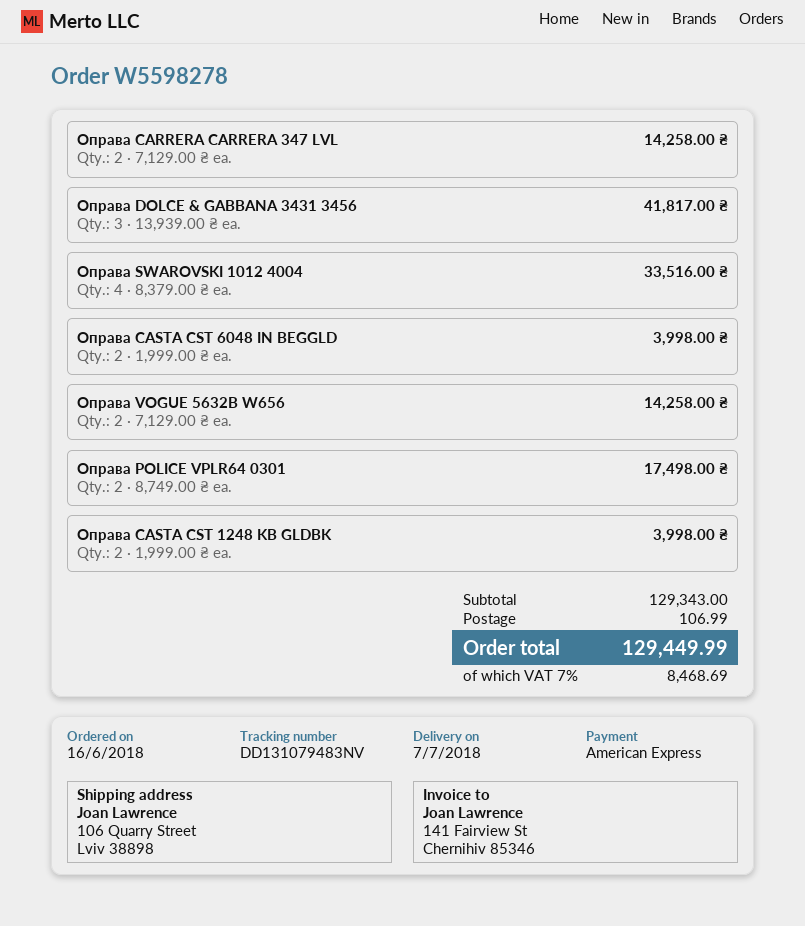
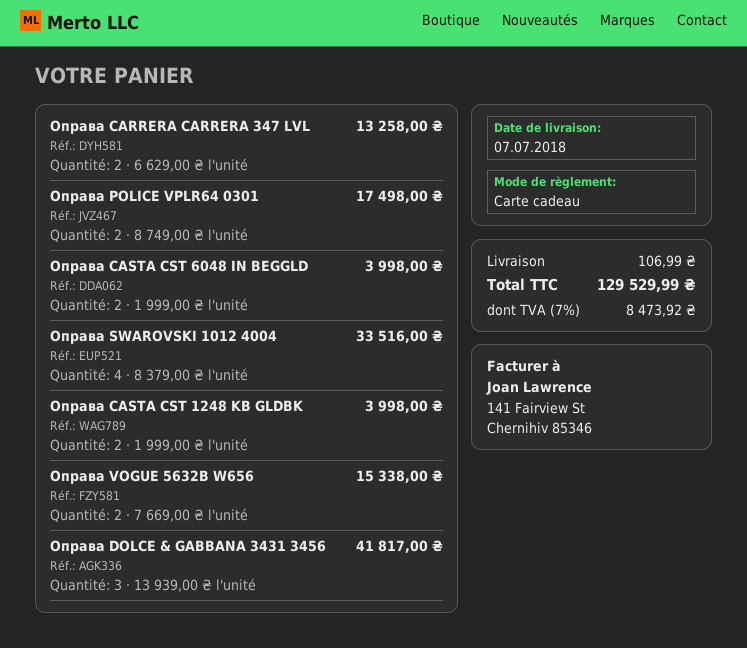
payment method: American Express -> gift card
Оправа CARRERA CARRERA 347 LVL: 2 x 7129.00 = 14258.00 -> 2 x 6629.00 = 13258.00
Оправа VOGUE 5632B W656: 2 x 7129.00 = 14258.00 -> 2 x 7669.00 = 15338.00
tax: 7% = 8468.69 -> 7% = 8473.92
total: 129449.99 -> 129529.99

